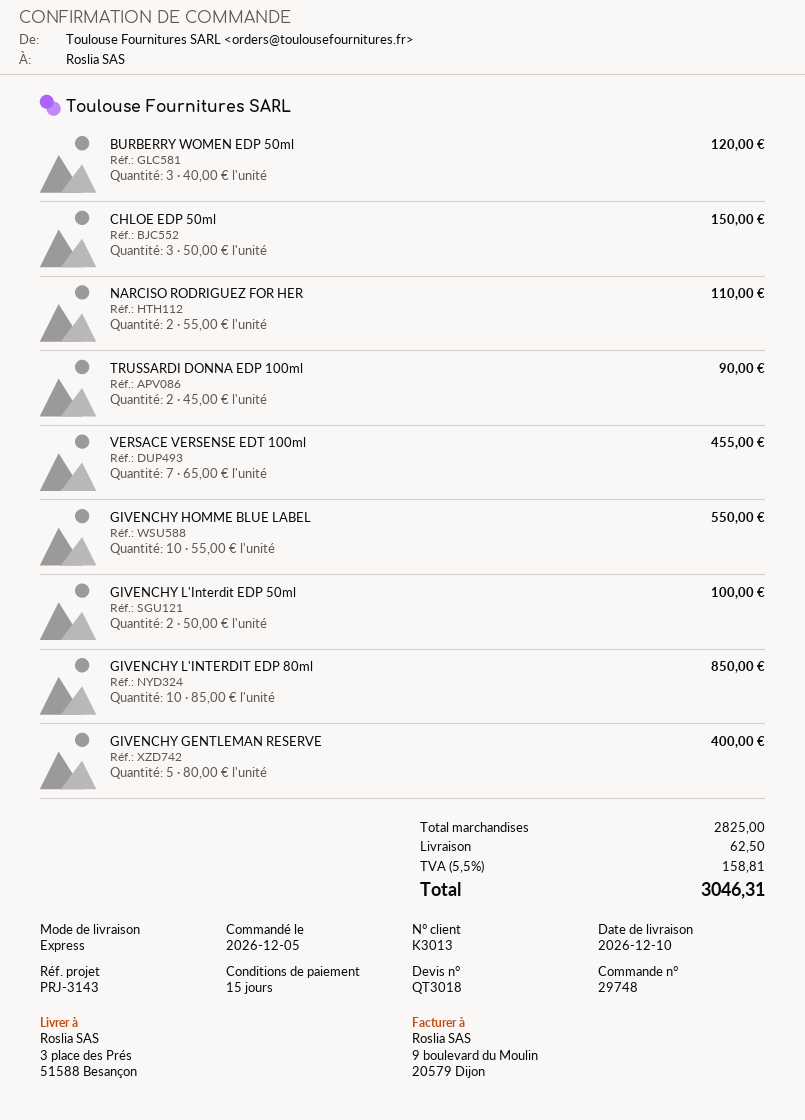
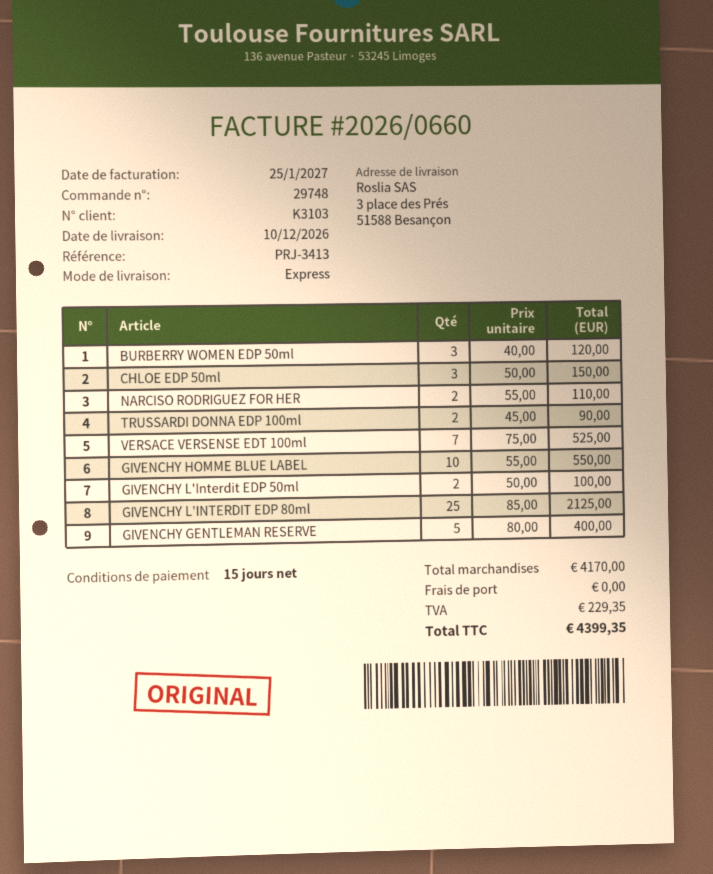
customer number: K3013 -> K3103
reference: PRJ-3143 -> PRJ-3413
VERSACE VERSENSE EDT 100ml: 7 x 65.00 = 455.00 -> 7 x 75.00 = 525.00
GIVENCHY L'INTERDIT EDP 80ml: 10 x 85.00 = 850.00 -> 25 x 85.00 = 2125.00
subtotal: 2825.00 -> 4170.00
shipping: 62.50 -> 0.00
tax: 158.81 -> 229.35
total: 3046.31 -> 4399.35

